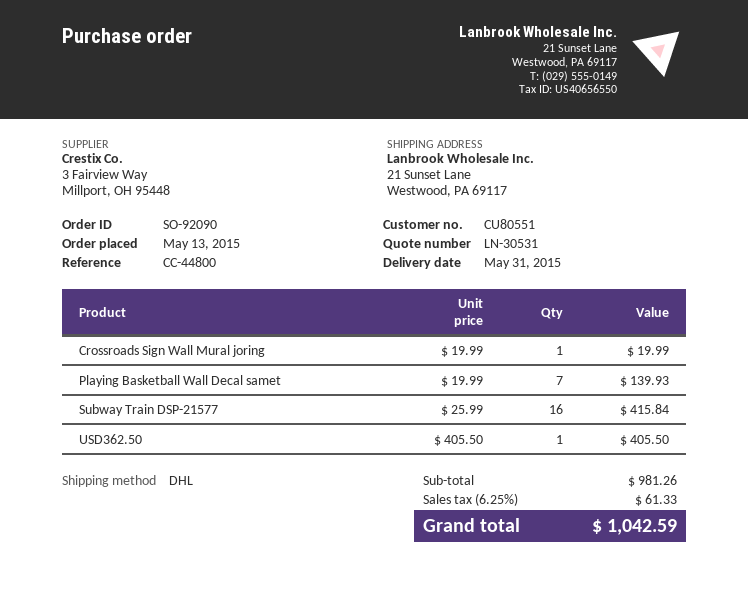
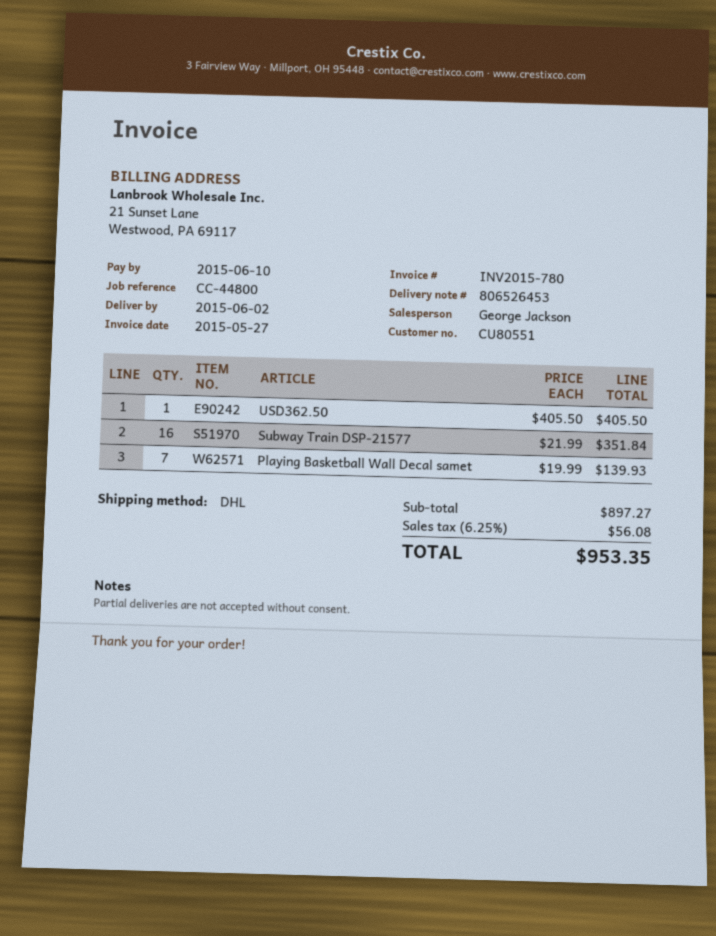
delivery date: 2015-05-31 -> 2015-06-02
Crossroads Sign Wall Mural joring: 1 x 19.99 = 19.99 -> none
Subway Train DSP-21577: 16 x 25.99 = 415.84 -> 16 x 21.99 = 351.84
subtotal: 981.26 -> 897.27
tax: 6.25% = 61.33 -> 6.25% = 56.08
total: 1042.59 -> 953.35

